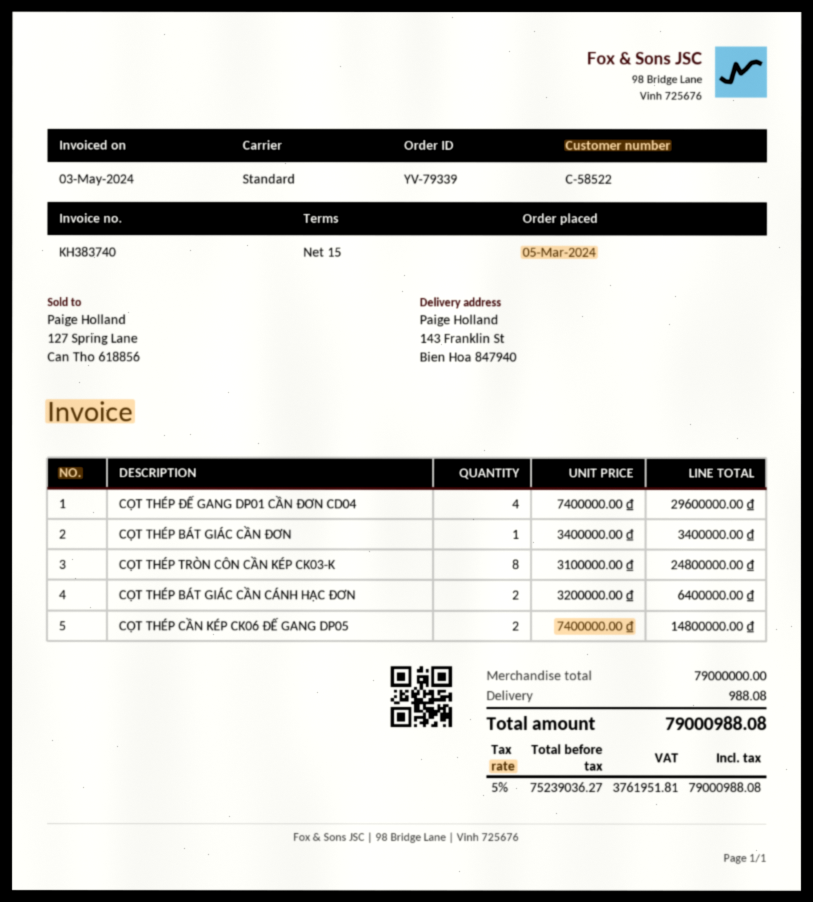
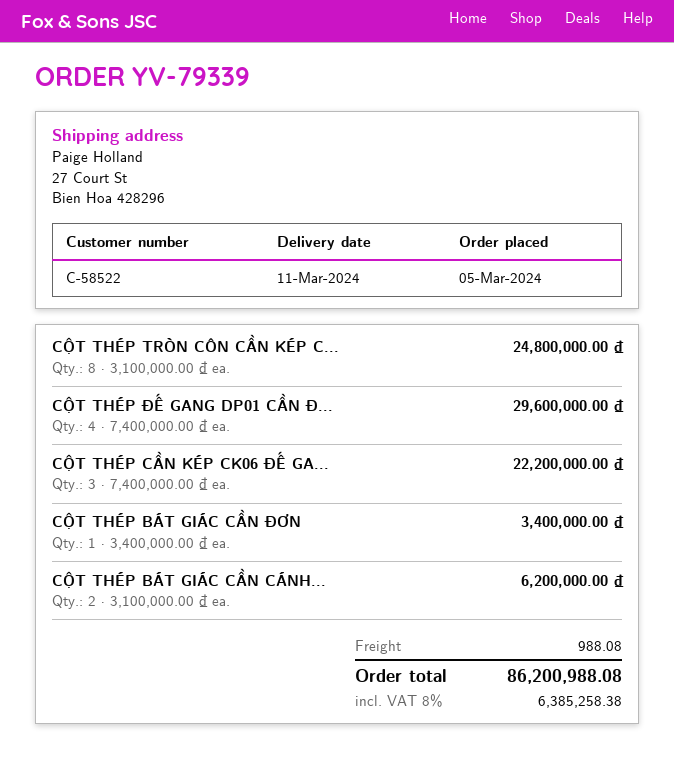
ship to: 143 Franklin St, Bien Hoa 847940 -> 27 Court St, Bien Hoa 428296
CỘT THÉP BÁT GIÁC CẦN CÁNH HẠC ĐƠN: 2 x 3200000.00 = 6400000.00 -> 2 x 3100000.00 = 6200000.00
CỘT THÉP CẦN KÉP CK06 ĐẾ GANG DP05: 2 x 7400000.00 = 14800000.00 -> 3 x 7400000.00 = 22200000.00
tax: 5% = 3761951.81 -> 8% = 6385258.38
total: 79000988.08 -> 86200988.08

